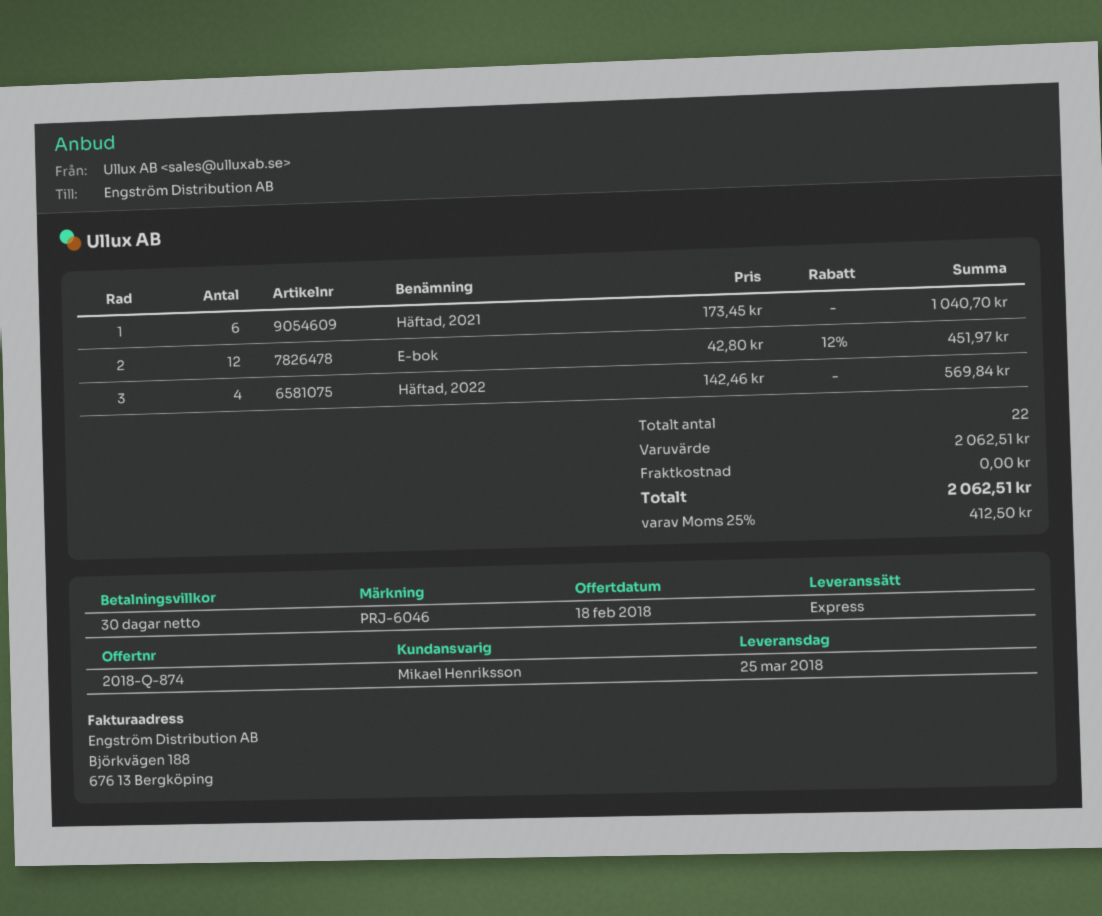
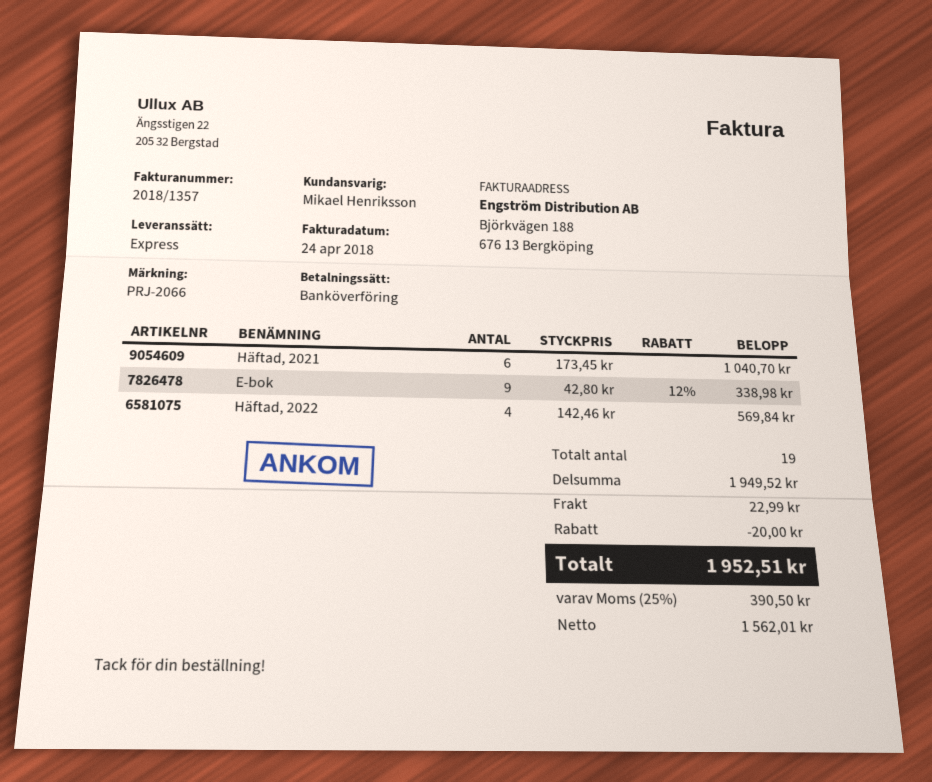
reference: PRJ-6046 -> PRJ-2066
E-bok: 12 x 42.80 - 12% = 451.97 -> 9 x 42.80 - 12% = 338.98
total quantity: 22 -> 19
subtotal: 2062.51 -> 1949.52
discount: none -> 20.00
shipping: 0.00 -> 22.99
tax: 25% = 412.50 -> 25% = 390.50
total: 2062.51 -> 1952.51

